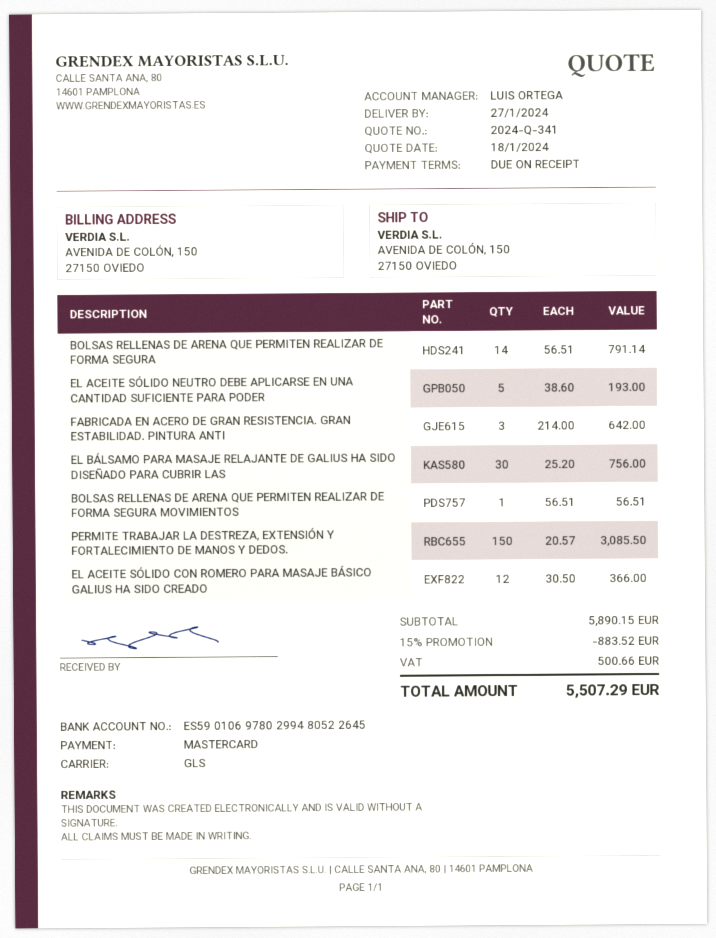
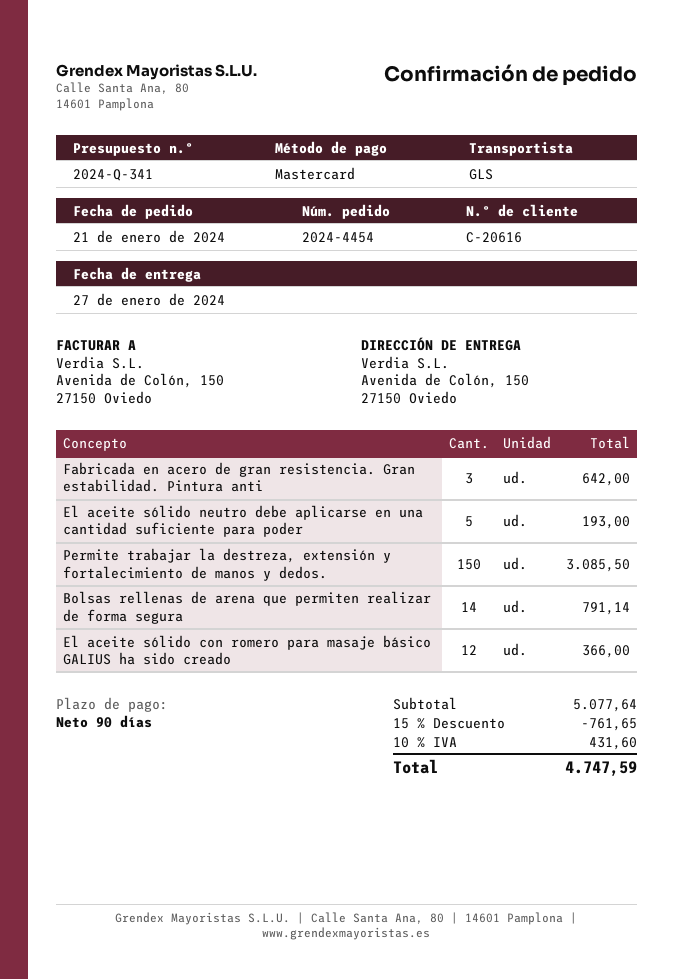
payment terms: on receipt -> 90 days
EL BÁLSAMO PARA MASAJE RELAJANTE DE GALIUS HA SIDO DISEÑADO PARA CUBRIR LAS: 30 for 756.00 -> none
BOLSAS RELLENAS DE ARENA QUE PERMITEN REALIZAR DE FORMA SEGURA MOVIMIENTOS: 1 for 56.51 -> none
subtotal: 5890.15 -> 5077.64
discount: 15% = 883.52 -> 15% = 761.65
tax: 500.66 -> 431.60
total: 5507.29 -> 4747.59

